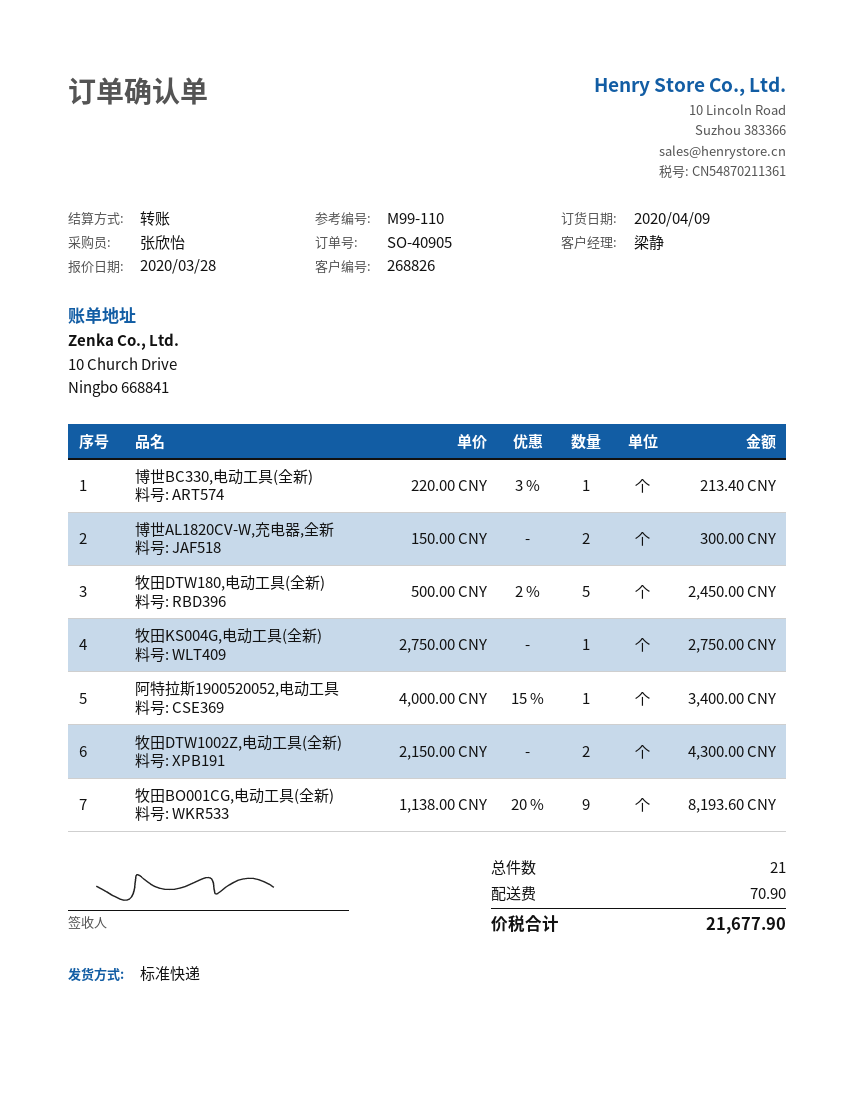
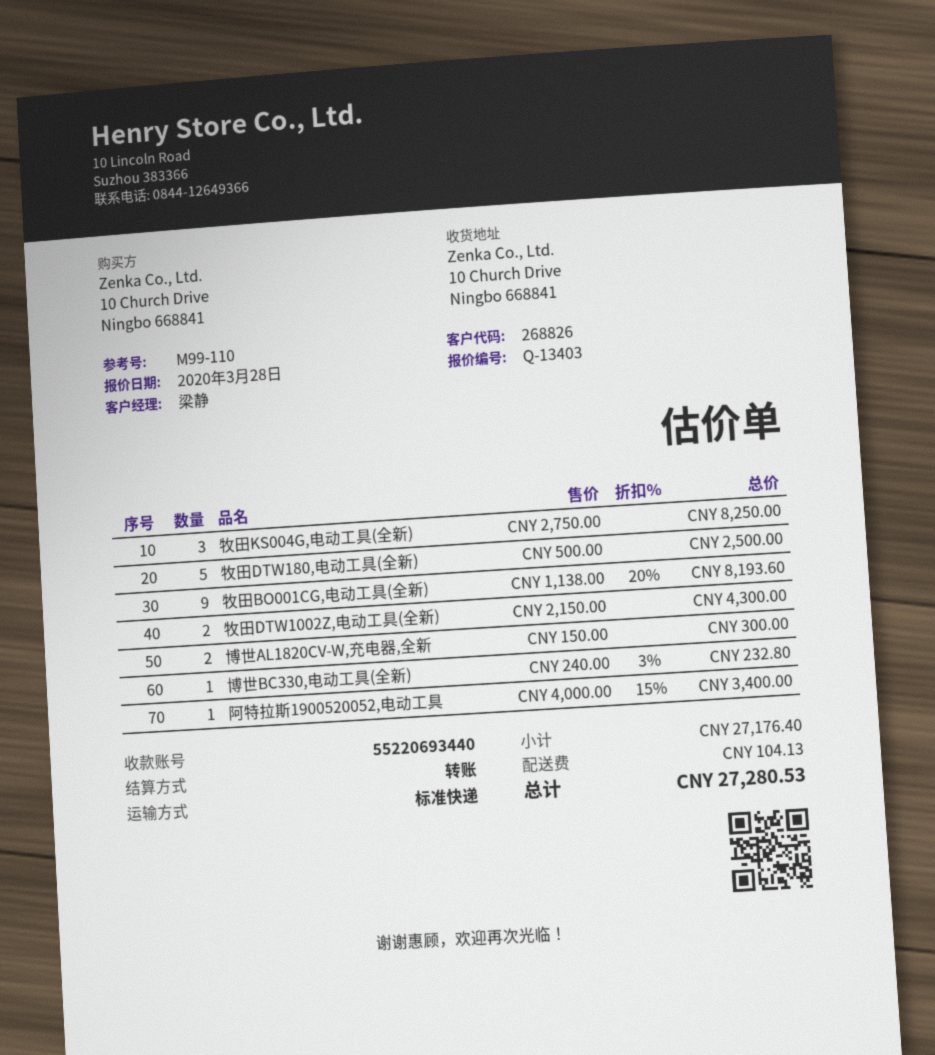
博世BC330,电动工具(全新): 1 x 220.00 - 3% = 213.40 -> 1 x 240.00 - 3% = 232.80
牧田DTW180,电动工具(全新): 5 x 500.00 - 2% = 2450.00 -> 5 x 500.00 = 2500.00
牧田KS004G,电动工具(全新): 1 x 2750.00 = 2750.00 -> 3 x 2750.00 = 8250.00
shipping: 70.90 -> 104.13
total: 21677.90 -> 27280.53

